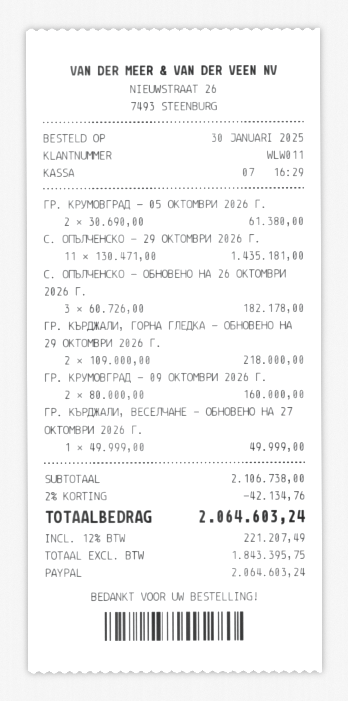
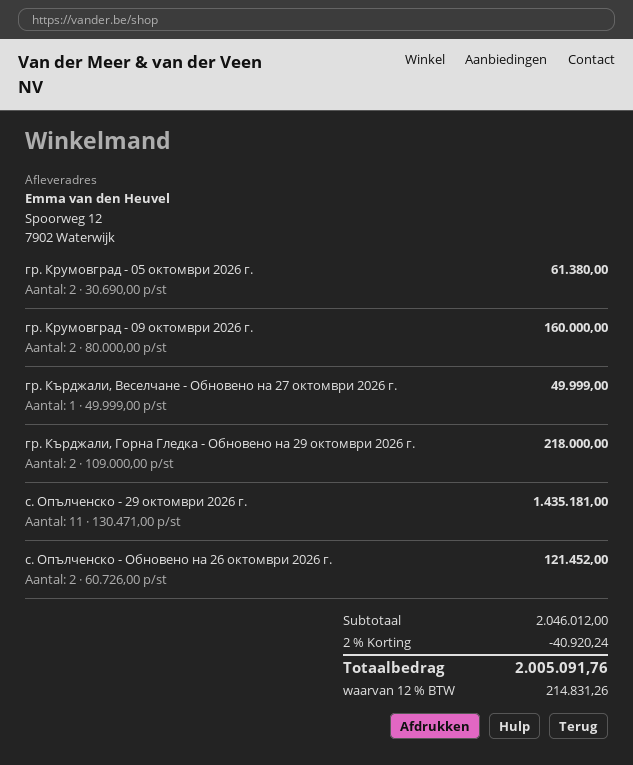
С. ОПЪЛЧЕНСКО - ОБНОВЕНО НА 26 ОКТОМВРИ 2026 Г.: 3 x 60726.00 = 182178.00 -> 2 x 60726.00 = 121452.00
subtotal: 2106738.00 -> 2046012.00
discount: 2% = 42134.76 -> 2% = 40920.24
tax: 12% = 221207.49 -> 12% = 214831.26
total: 2064603.24 -> 2005091.76

